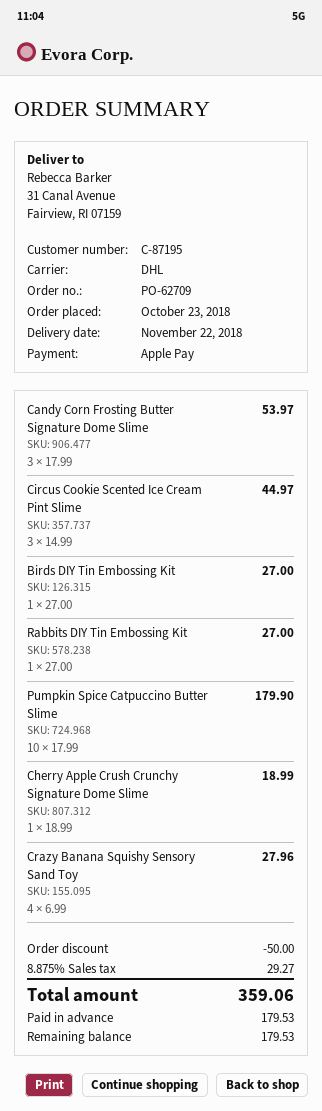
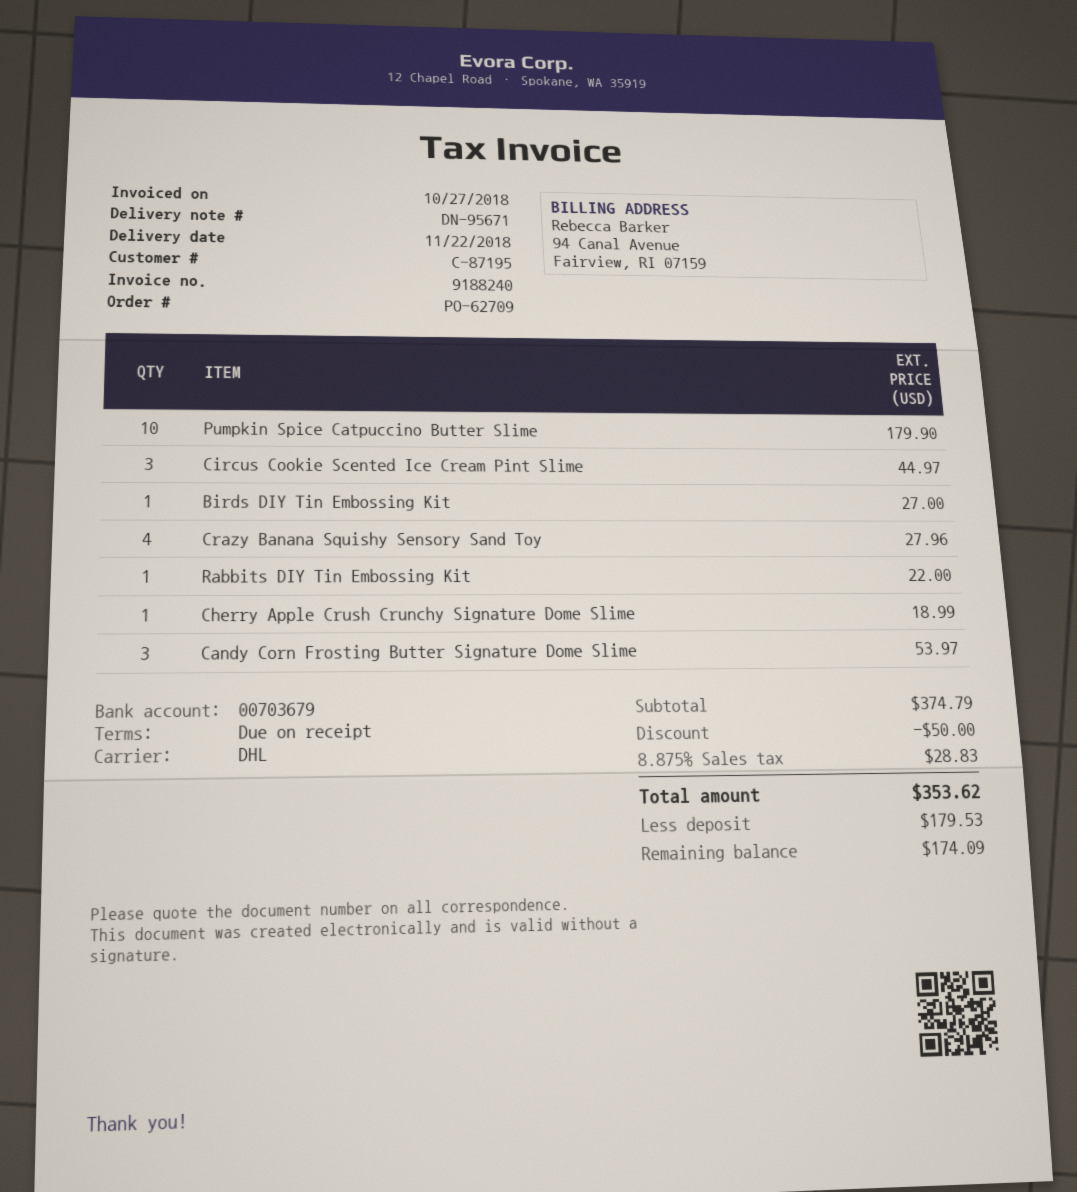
Rabbits DIY Tin Embossing Kit: 1 for 27.00 -> 1 for 22.00
tax: 8.875% = 29.27 -> 8.875% = 28.83
total: 359.06 -> 353.62
balance: 179.53 -> 174.09

